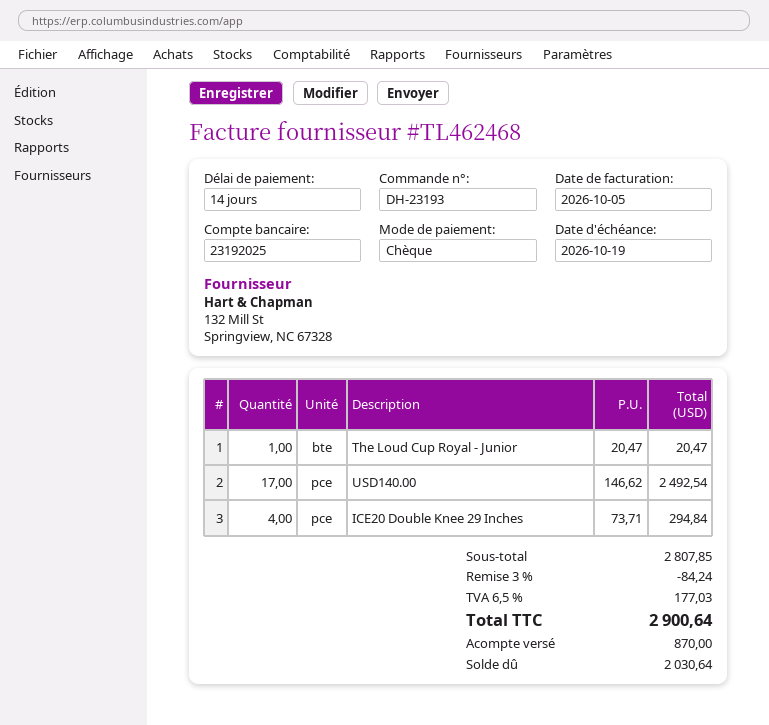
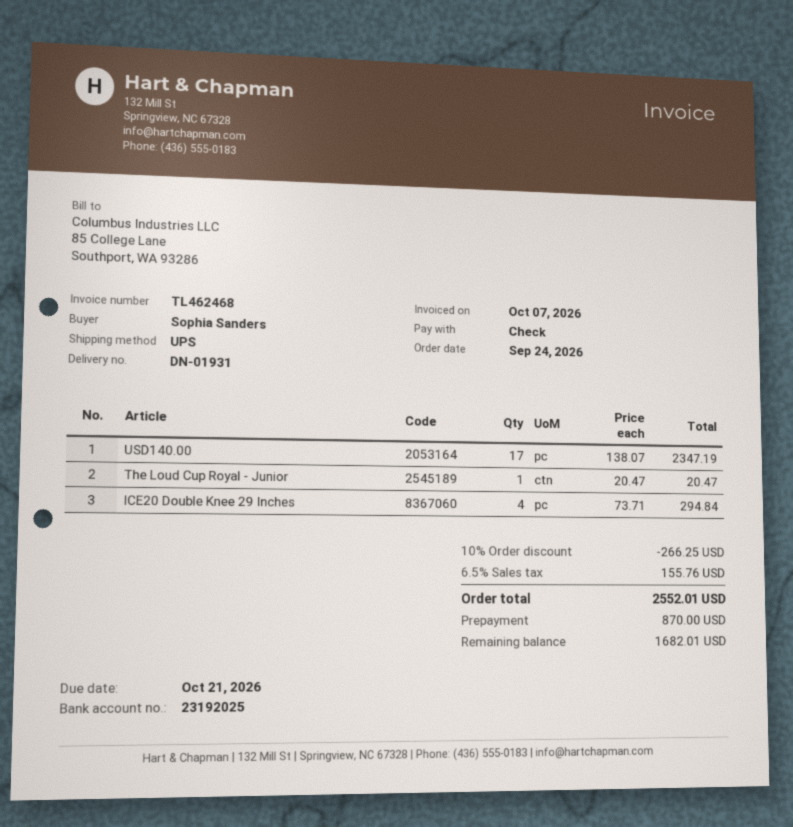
invoice date: 2026-10-05 -> 2026-10-07
due date: 2026-10-19 -> 2026-10-21
USD140.00: 17 x 146.62 = 2492.54 -> 17 x 138.07 = 2347.19
discount: 3% = 84.24 -> 10% = 266.25
tax: 6.5% = 177.03 -> 6.5% = 155.76
total: 2900.64 -> 2552.01
balance: 2030.64 -> 1682.01

